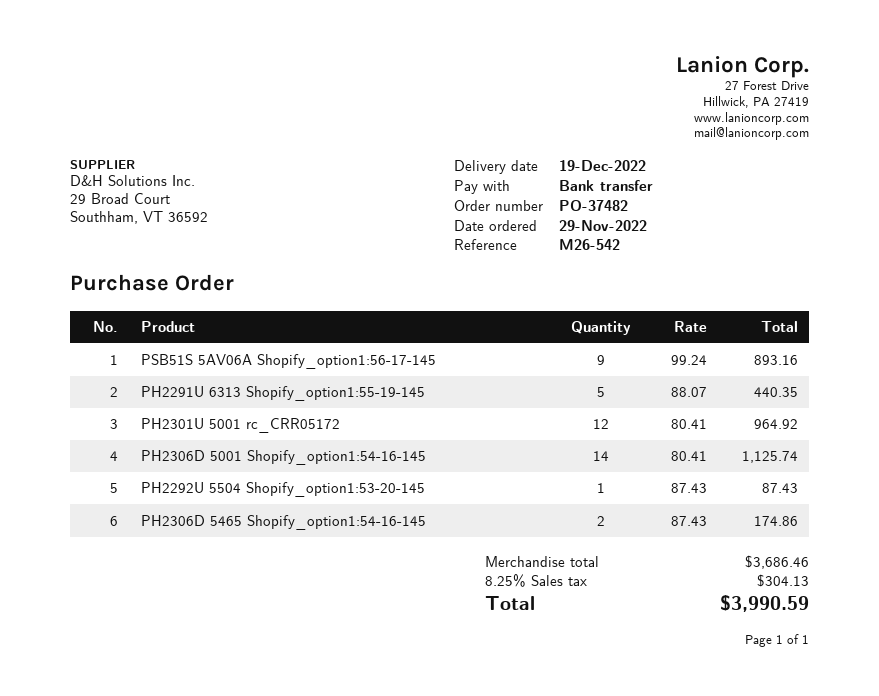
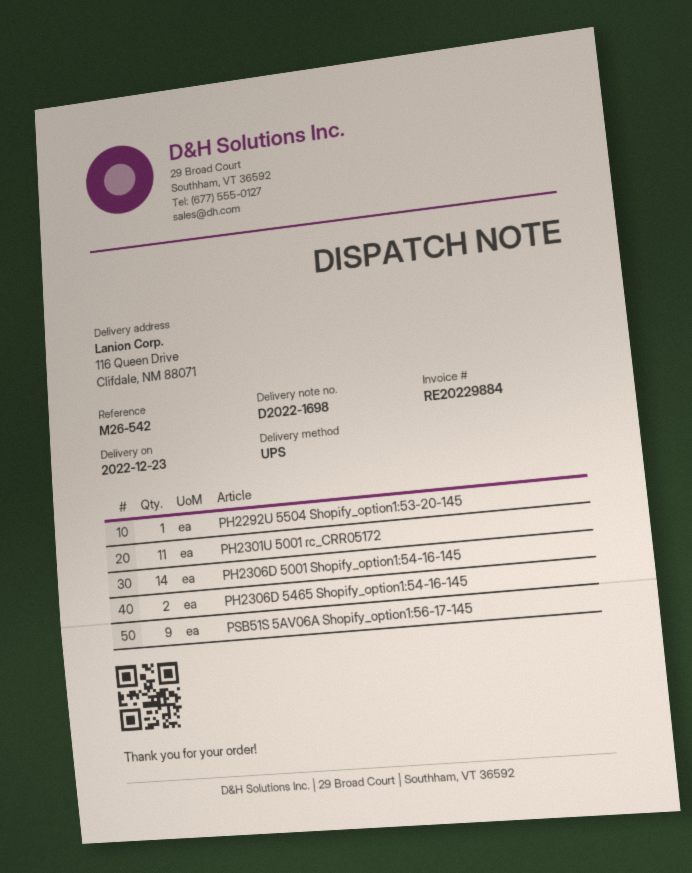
delivery date: 2022-12-19 -> 2022-12-23
PH2291U 6313 Shopify_option1:55-19-145: 5 -> none
PH2301U 5001 rc_CRR05172: 12 -> 11

